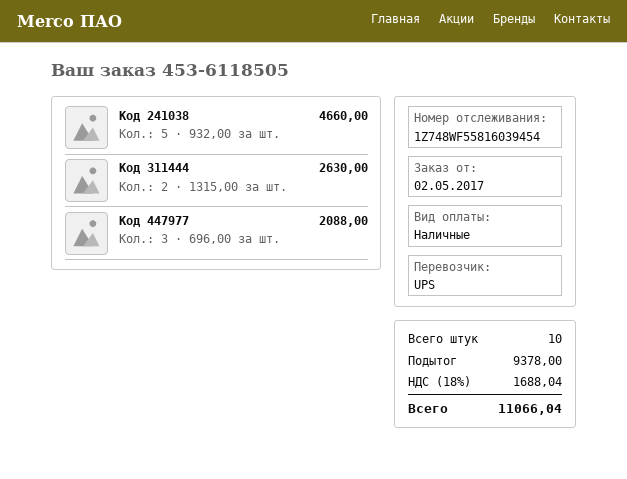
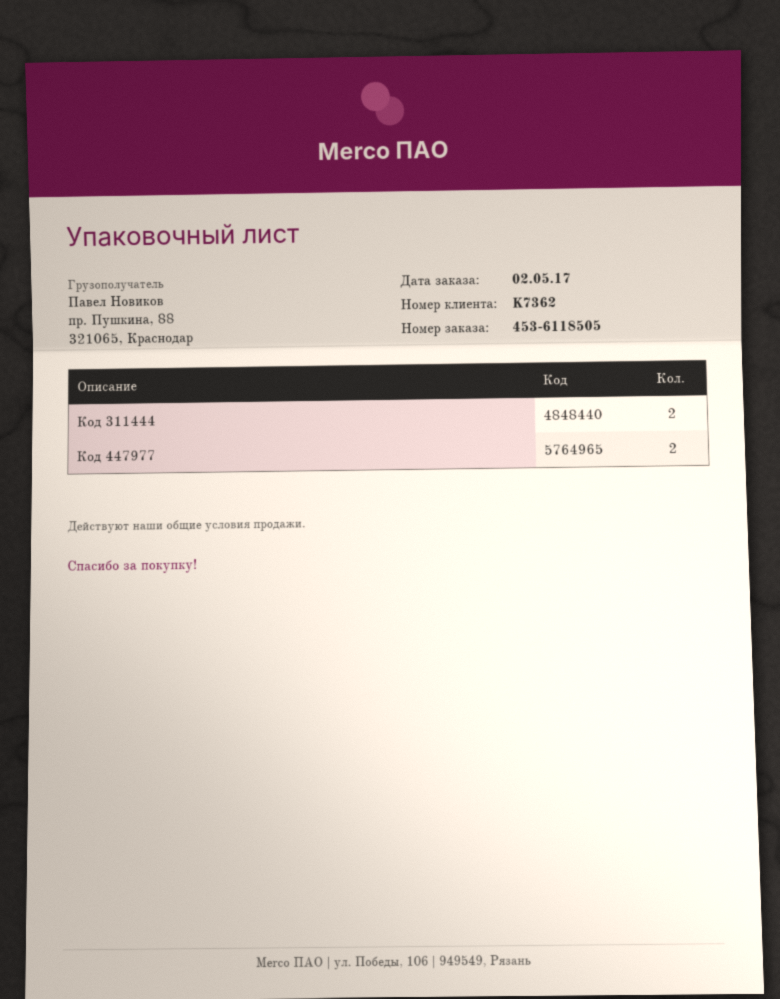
Код 241038: 5 -> none
Код 447977: 3 -> 2

